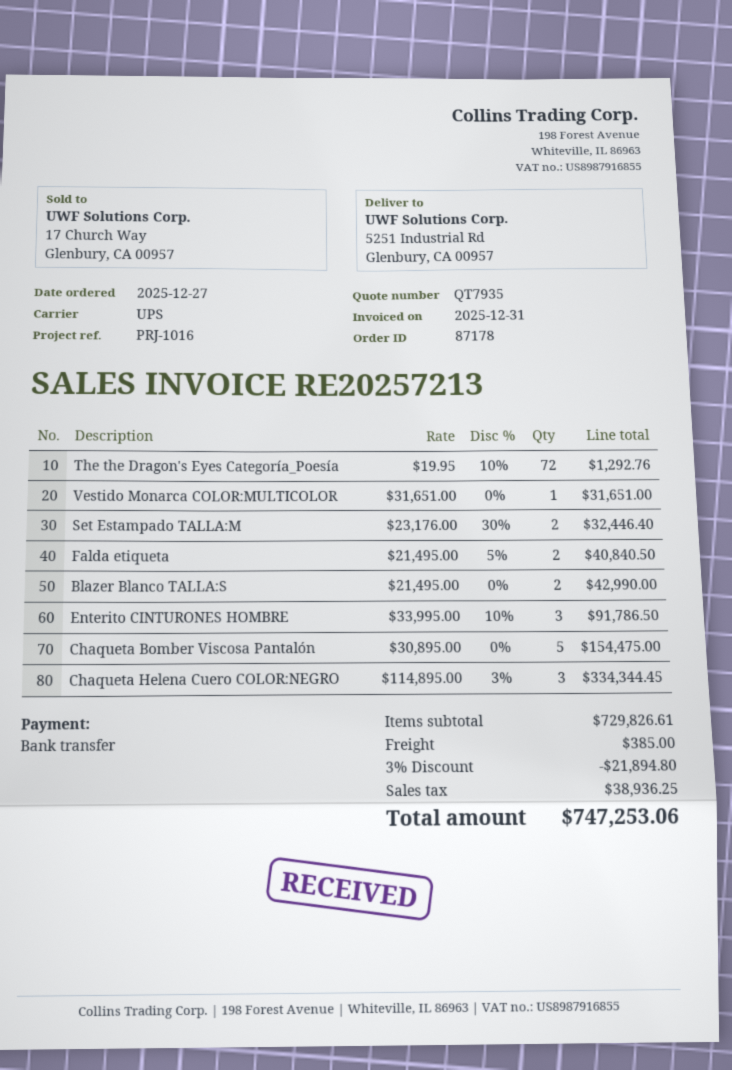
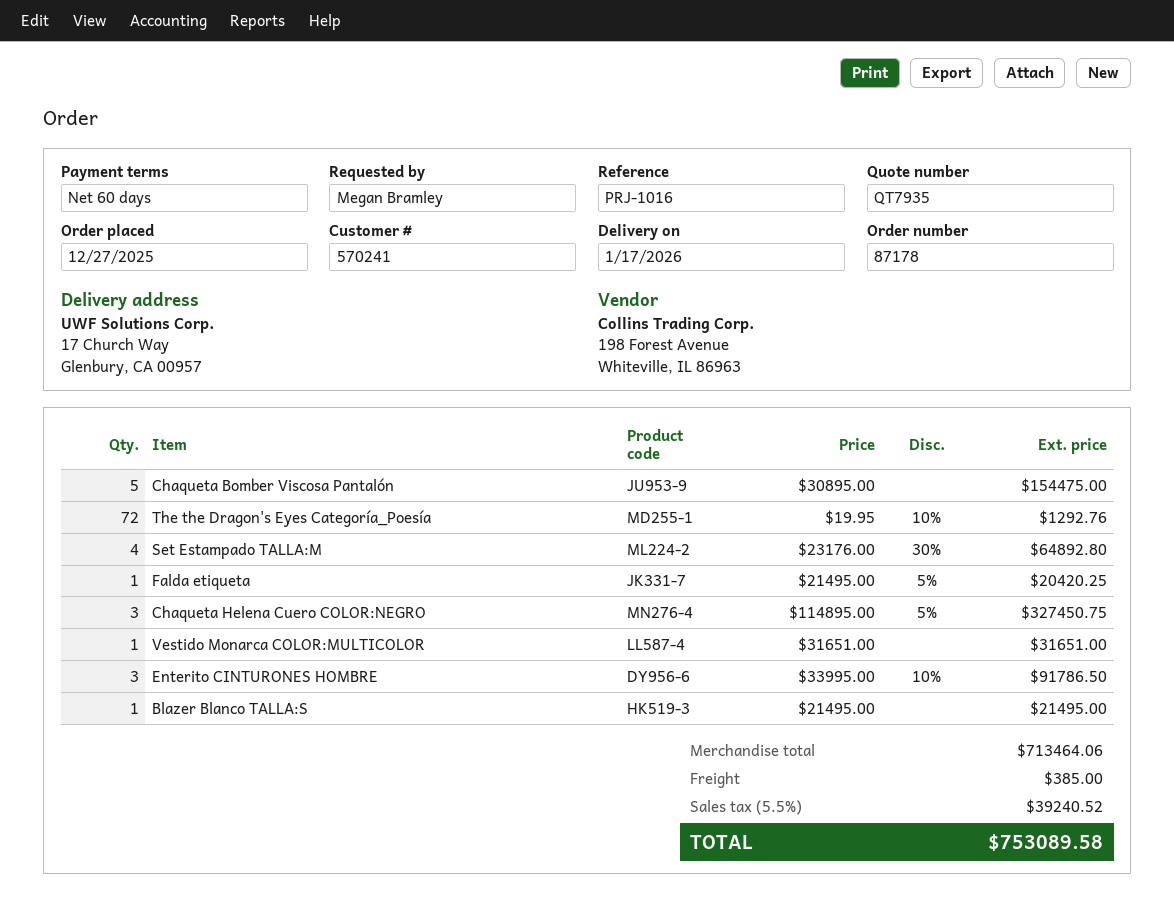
ship to: 5251 Industrial Rd, Glenbury, CA 00957 -> 17 Church Way, Glenbury, CA 00957
Set Estampado TALLA:M: 2 x 23176.00 - 30% = 32446.40 -> 4 x 23176.00 - 30% = 64892.80
Falda etiqueta: 2 x 21495.00 - 5% = 40840.50 -> 1 x 21495.00 - 5% = 20420.25
Blazer Blanco TALLA:S: 2 x 21495.00 = 42990.00 -> 1 x 21495.00 = 21495.00
Chaqueta Helena Cuero COLOR:NEGRO: 3 x 114895.00 - 3% = 334344.45 -> 3 x 114895.00 - 5% = 327450.75
subtotal: 729826.61 -> 713464.06
discount: 3% = 21894.80 -> none
tax: 38936.25 -> 39240.52
total: 747253.06 -> 753089.58

